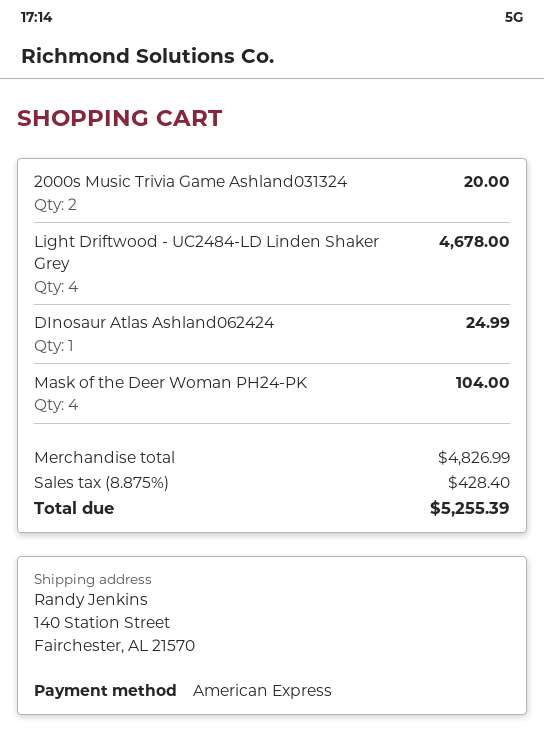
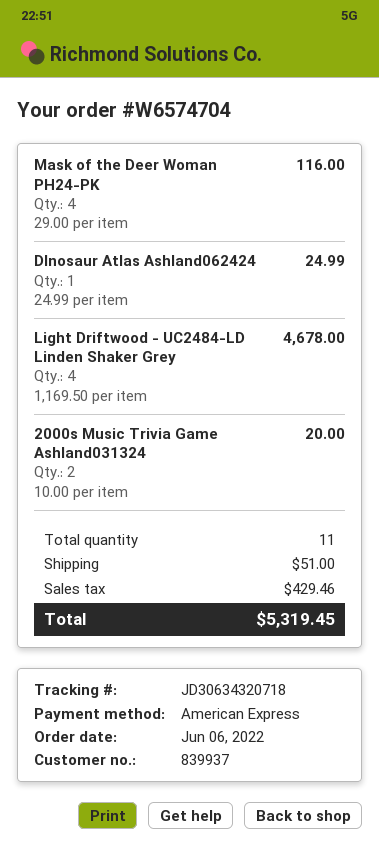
Mask of the Deer Woman PH24-PK: 4 for 104.00 -> 4 for 116.00
shipping: none -> 51.00
tax: 428.40 -> 429.46
total: 5255.39 -> 5319.45

